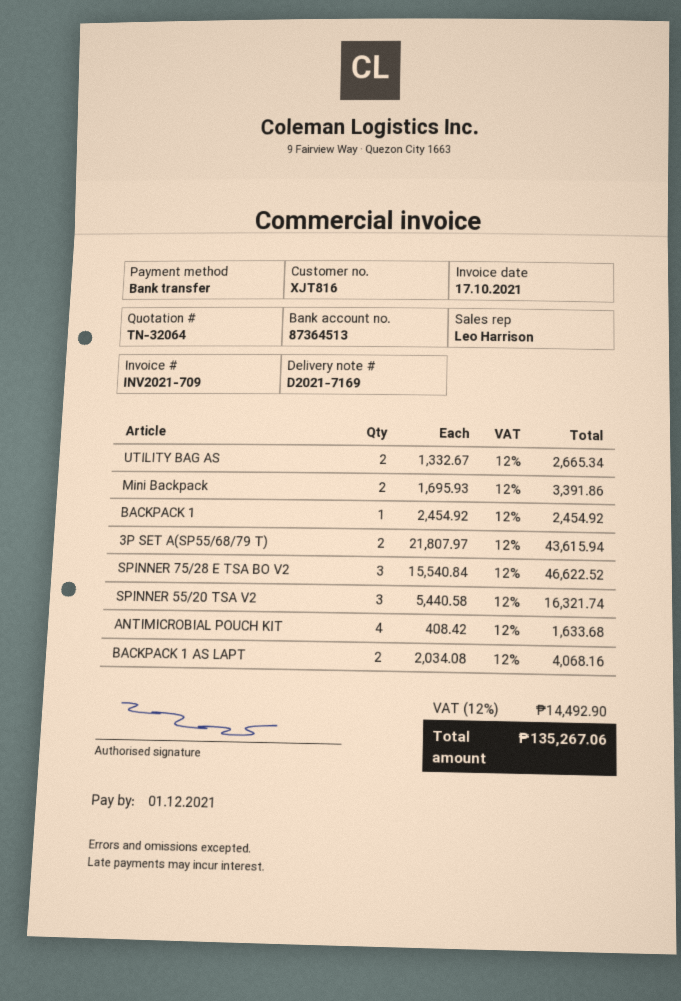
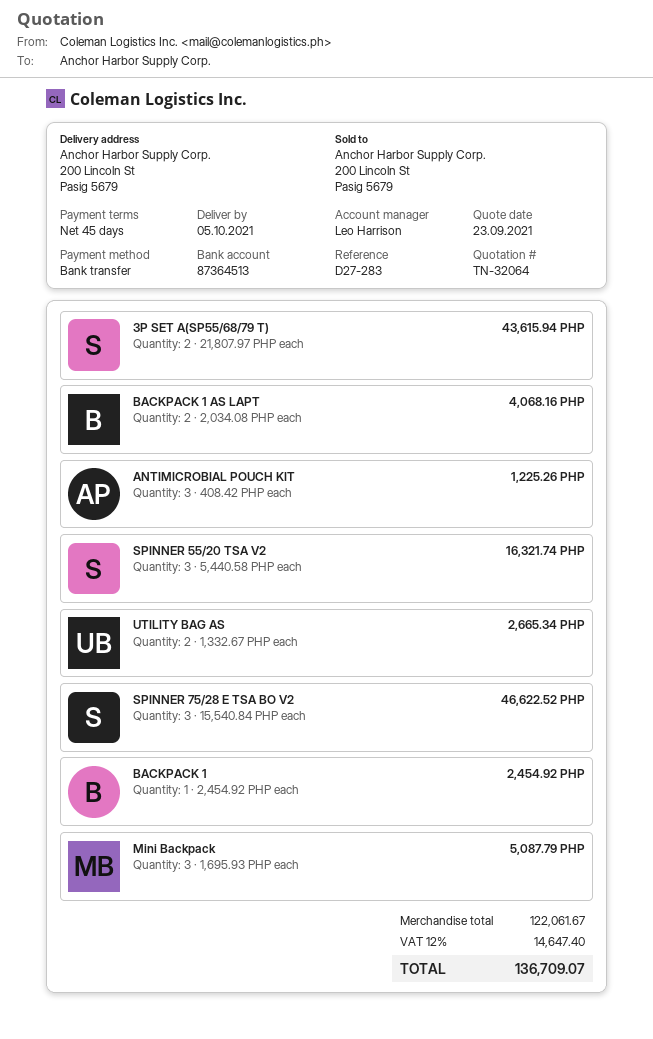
Mini Backpack: 2 x 1695.93 = 3391.86 -> 3 x 1695.93 = 5087.79
ANTIMICROBIAL POUCH KIT: 4 x 408.42 = 1633.68 -> 3 x 408.42 = 1225.26
tax: 12% = 14492.90 -> 12% = 14647.40
total: 135267.06 -> 136709.07

